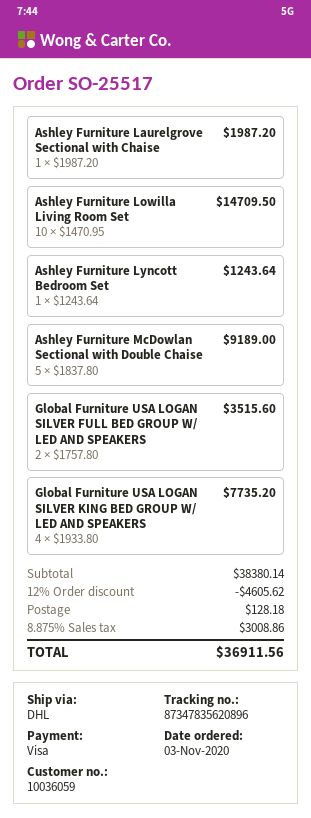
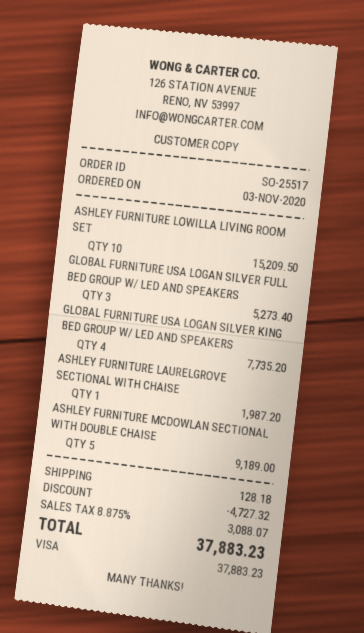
Ashley Furniture Lowilla Living Room Set: 10 for 14709.50 -> 10 for 15209.50
Ashley Furniture Lyncott Bedroom Set: 1 for 1243.64 -> none
Global Furniture USA LOGAN SILVER FULL BED GROUP W/ LED AND SPEAKERS: 2 for 3515.60 -> 3 for 5273.40
discount: 4605.62 -> 4727.32
tax: 8.875% = 3008.86 -> 8.875% = 3088.07
total: 36911.56 -> 37883.23

